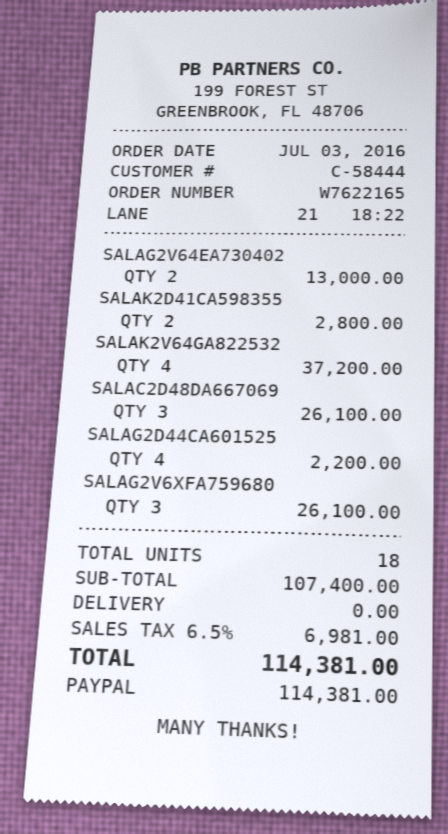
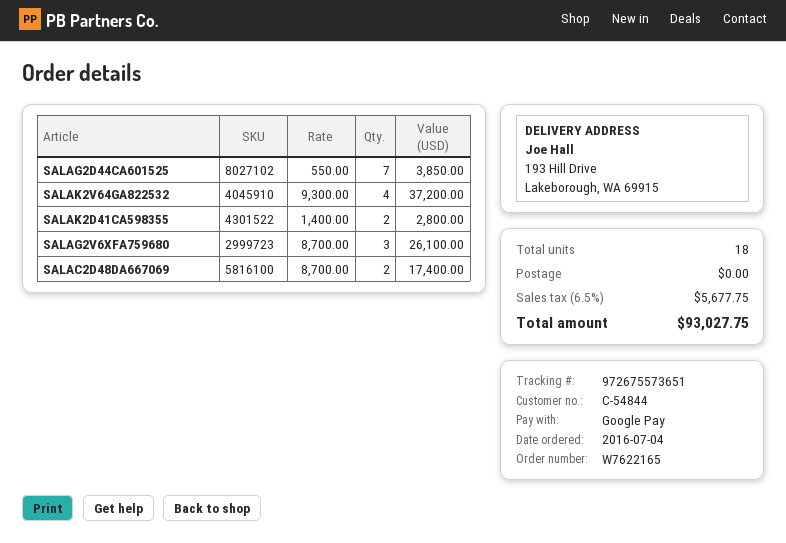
order date: 2016-07-03 -> 2016-07-04
customer number: C-58444 -> C-54844
payment method: PayPal -> Google Pay
SALAG2V64EA730402: 2 for 13000.00 -> none
SALAC2D48DA667069: 3 for 26100.00 -> 2 for 17400.00
SALAG2D44CA601525: 4 for 2200.00 -> 7 for 3850.00
tax: 6.5% = 6981.00 -> 6.5% = 5677.75
total: 114381.00 -> 93027.75

